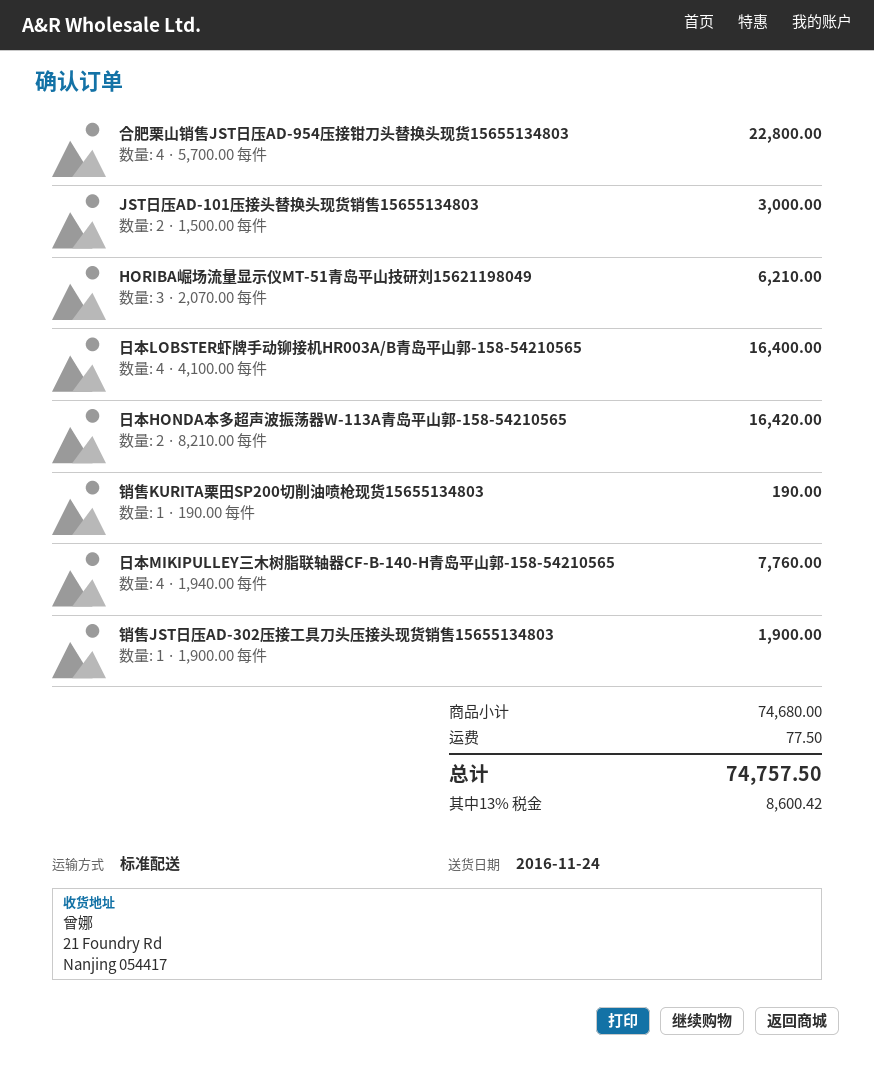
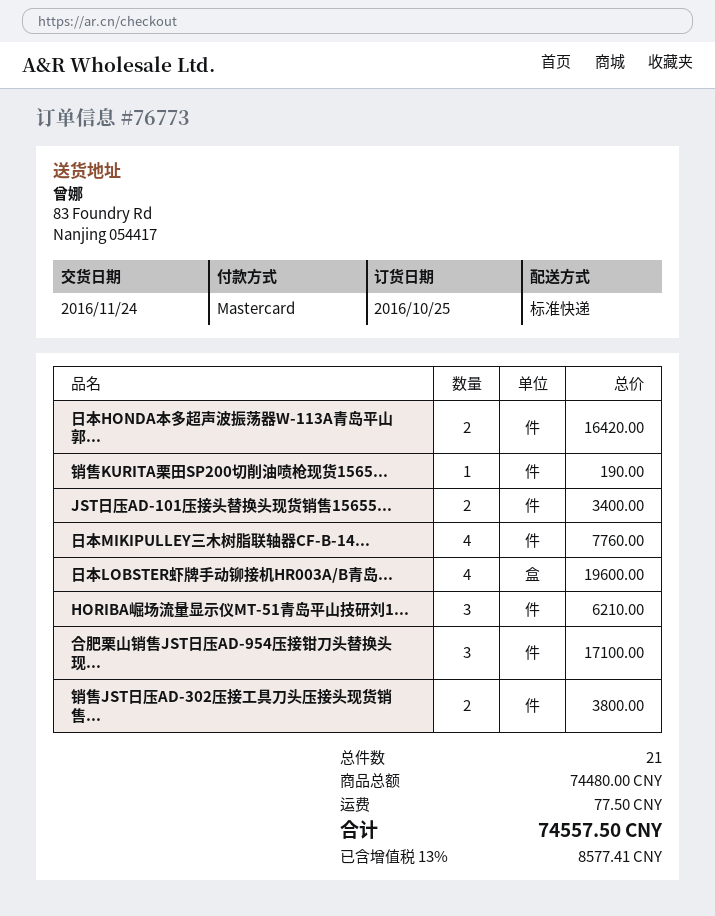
ship to: 21 Foundry Rd, Nanjing 054417 -> 83 Foundry Rd, Nanjing 054417
合肥栗山销售JST日压AD-954压接钳刀头替换头现货15655134803: 4 for 22800.00 -> 3 for 17100.00
JST日压AD-101压接头替换头现货销售15655134803: 2 for 3000.00 -> 2 for 3400.00
日本LOBSTER虾牌手动铆接机HR003A/B青岛平山郭-158-54210565: 4 for 16400.00 -> 4 for 19600.00
销售JST日压AD-302压接工具刀头压接头现货销售15655134803: 1 for 1900.00 -> 2 for 3800.00
subtotal: 74680.00 -> 74480.00
tax: 13% = 8600.42 -> 13% = 8577.41
total: 74757.50 -> 74557.50

